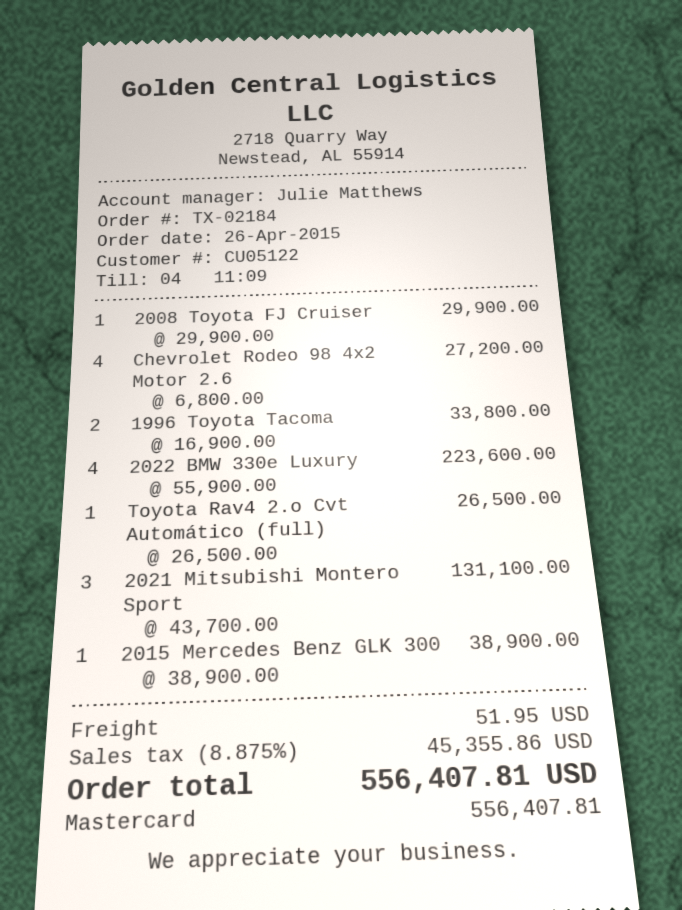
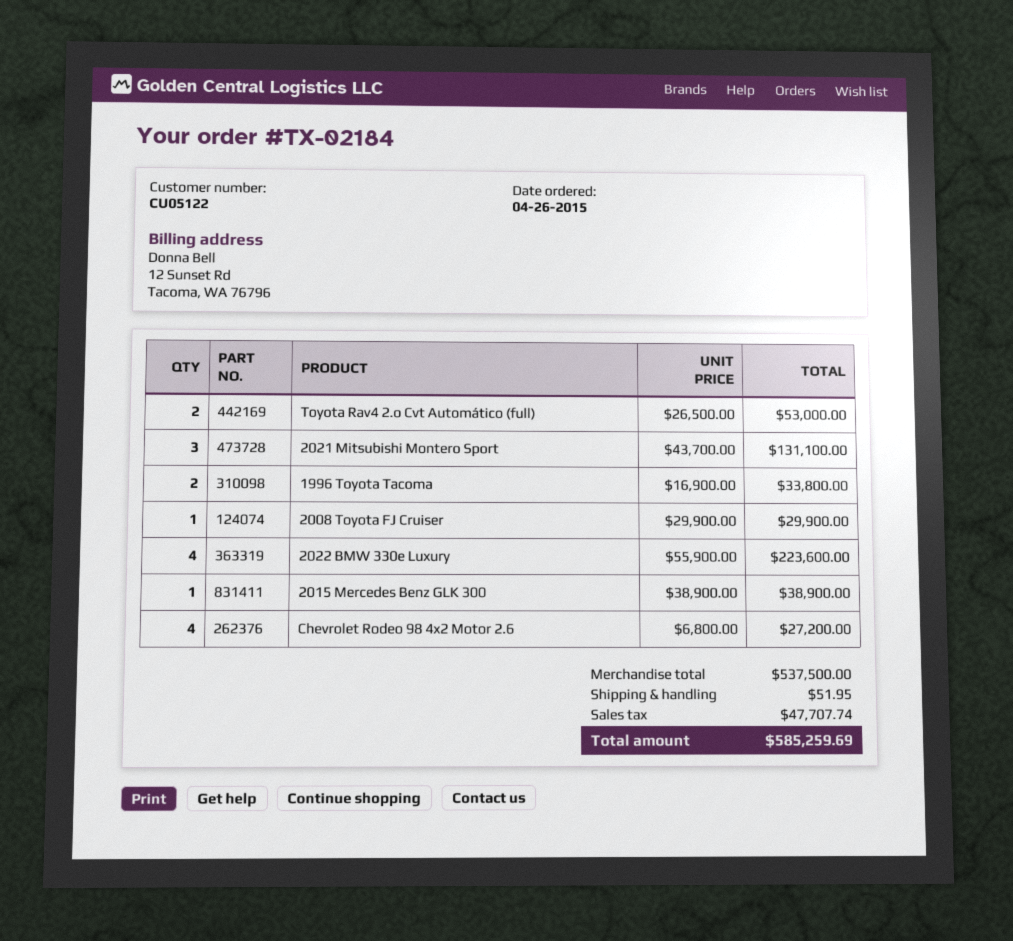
Toyota Rav4 2.o Cvt Automático (full): 1 x 26500.00 = 26500.00 -> 2 x 26500.00 = 53000.00
tax: 45355.86 -> 47707.74
total: 556407.81 -> 585259.69

